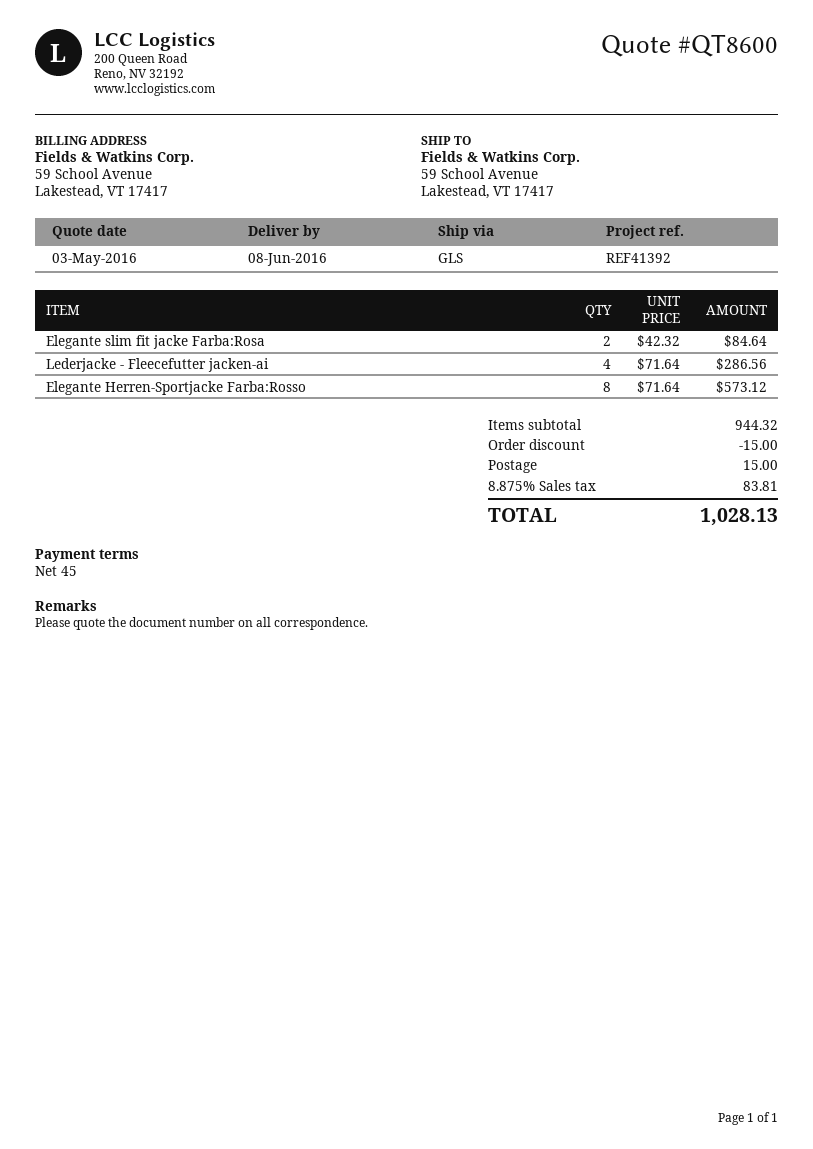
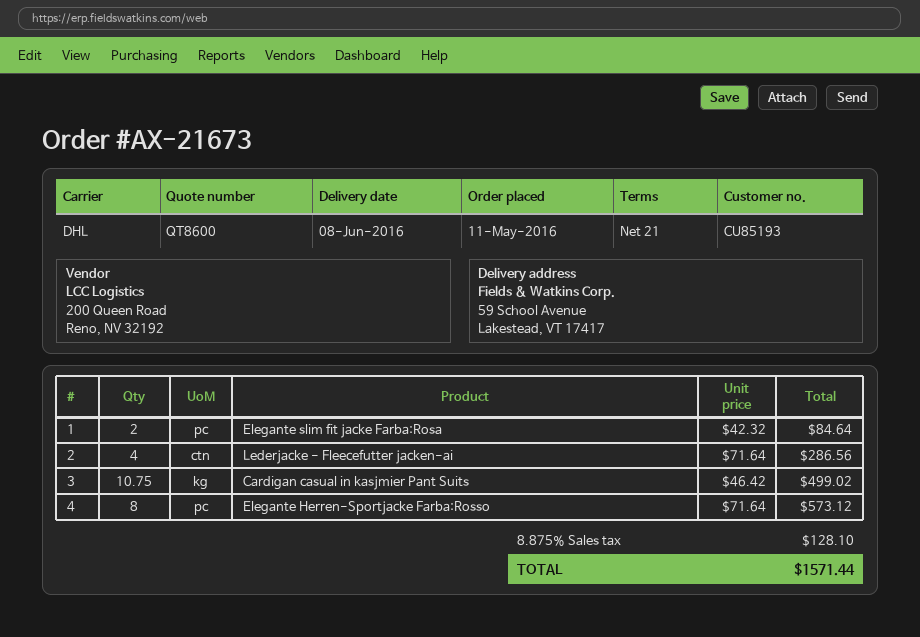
payment terms: 45 days -> 21 days
shipping method: GLS -> DHL
Cardigan casual in kasjmier Pant Suits: none -> 10.75 x 46.42 = 499.02
discount: 15.00 -> none
shipping: 15.00 -> none
tax: 8.875% = 83.81 -> 8.875% = 128.10
total: 1028.13 -> 1571.44

